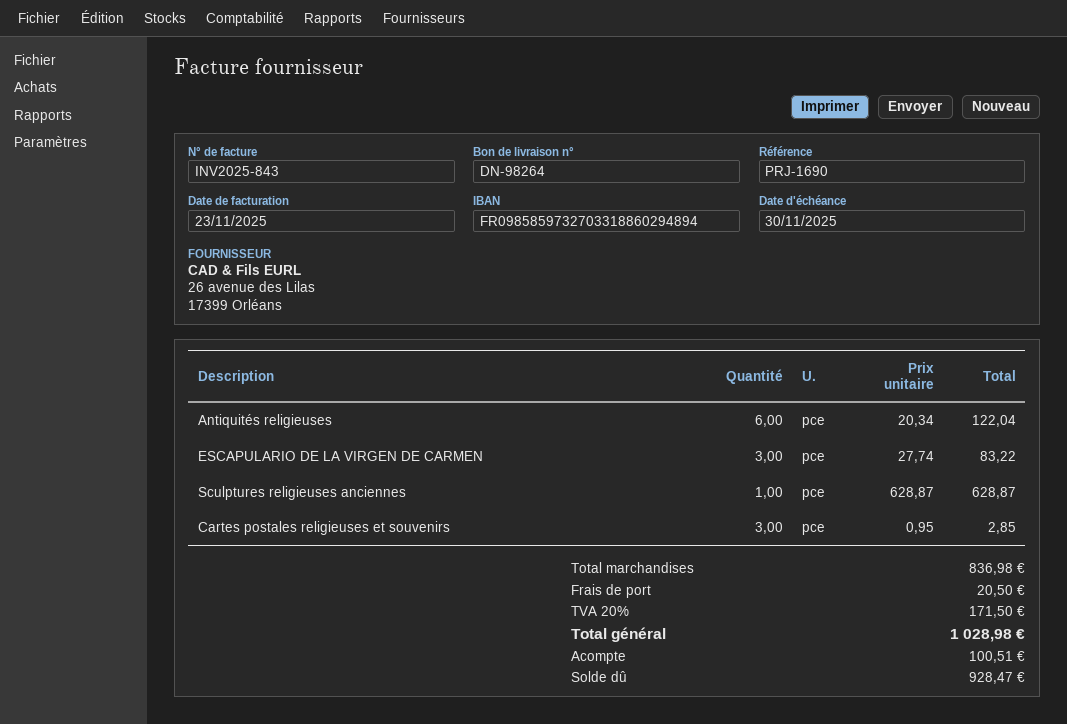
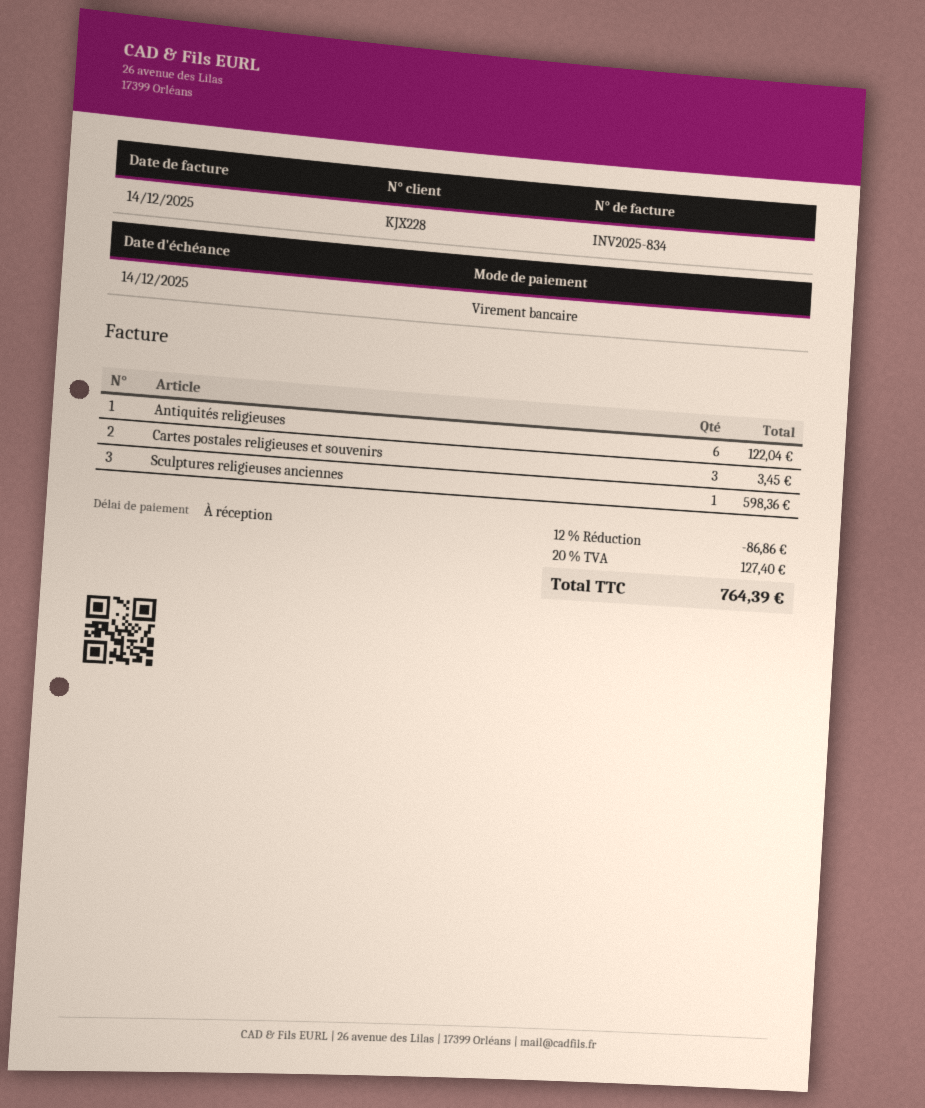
invoice number: INV2025-843 -> INV2025-834
invoice date: 2025-11-23 -> 2025-12-14
due date: 2025-11-30 -> 2025-12-14
ESCAPULARIO DE LA VIRGEN DE CARMEN: 3 for 83.22 -> none
Sculptures religieuses anciennes: 1 for 628.87 -> 1 for 598.36
Cartes postales religieuses et souvenirs: 3 for 2.85 -> 3 for 3.45
discount: none -> 12% = 86.86
shipping: 20.50 -> none
tax: 20% = 171.50 -> 20% = 127.40
total: 1028.98 -> 764.39

